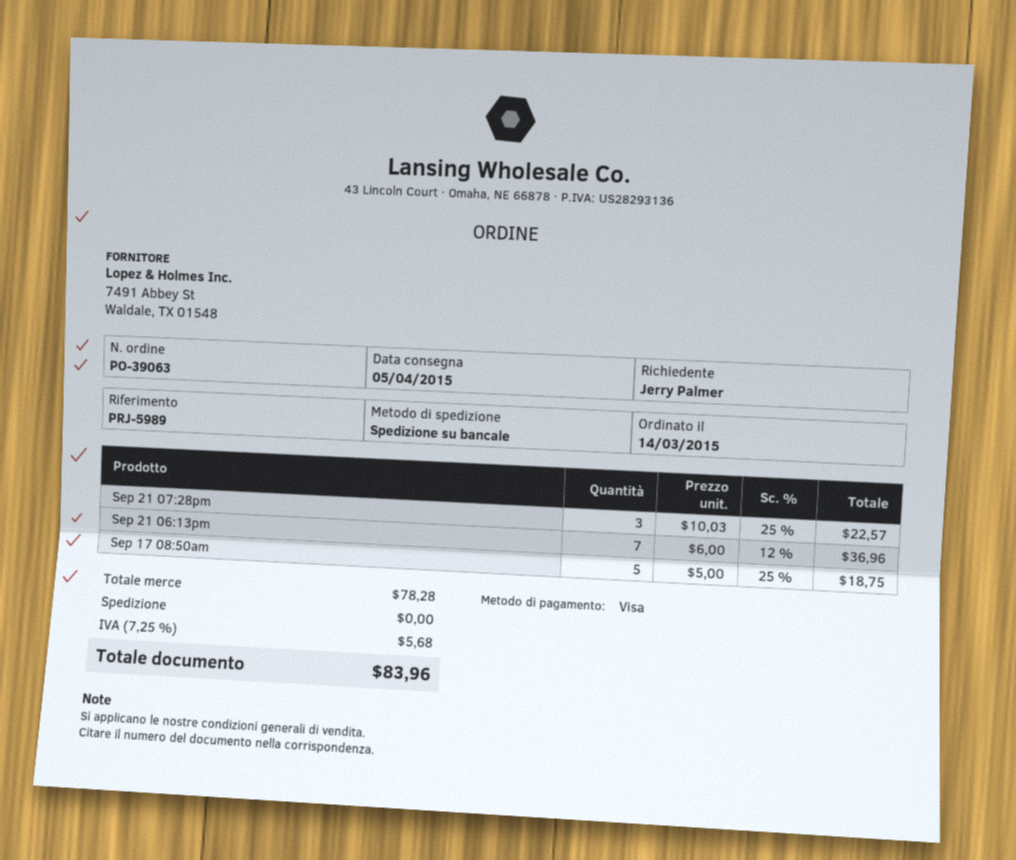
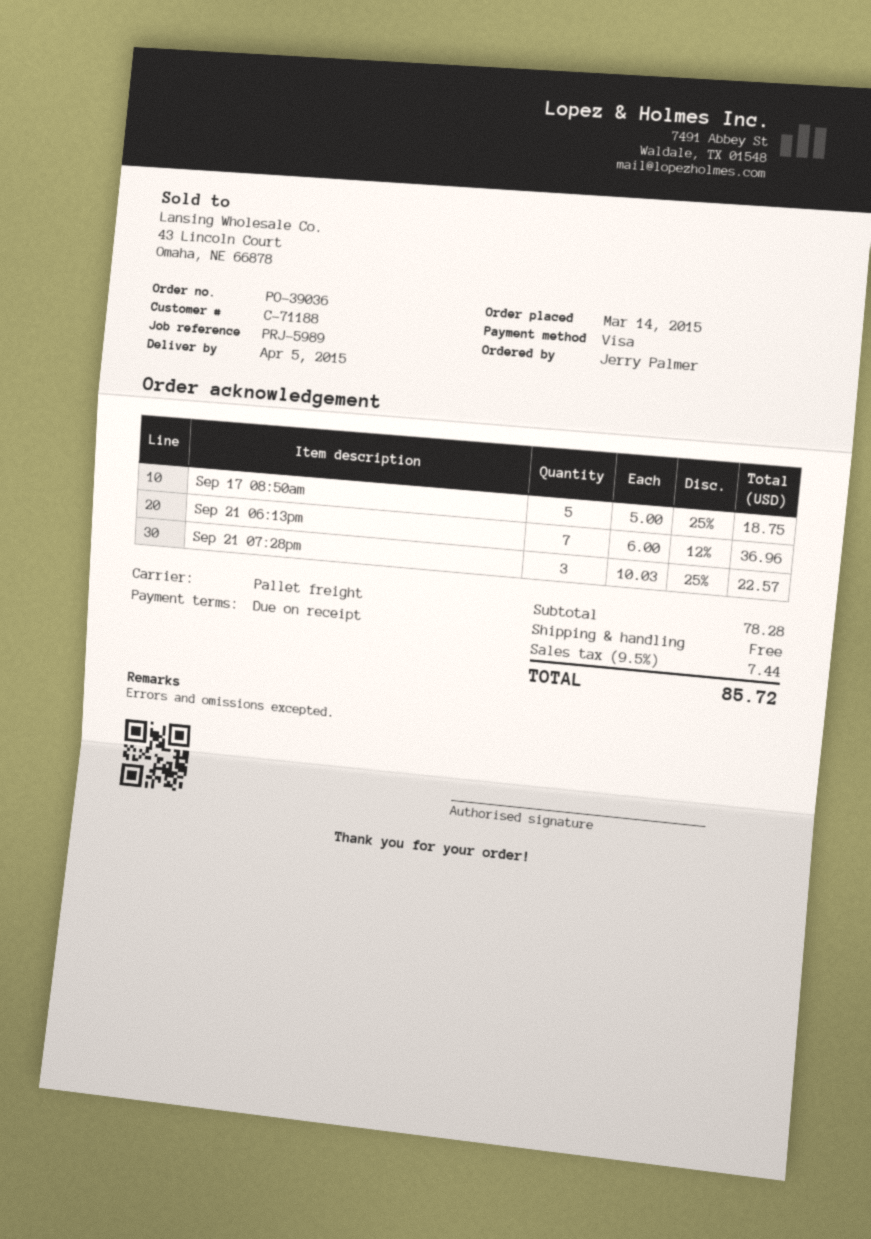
order number: PO-39063 -> PO-39036
tax: 7.25% = 5.68 -> 9.5% = 7.44
total: 83.96 -> 85.72

